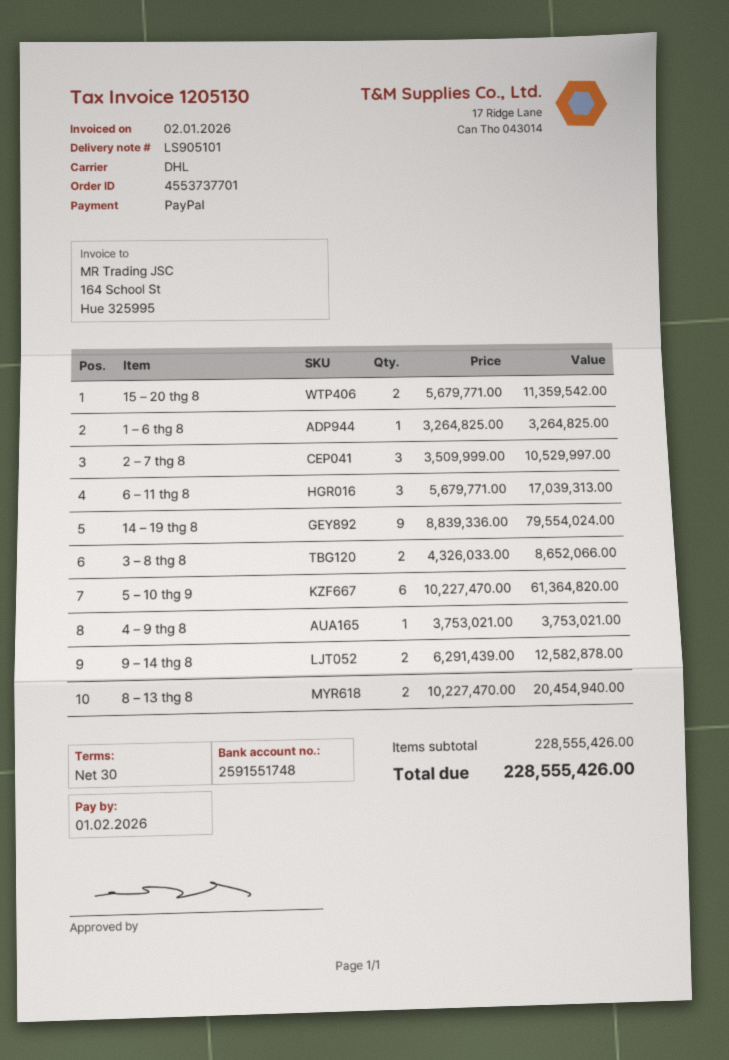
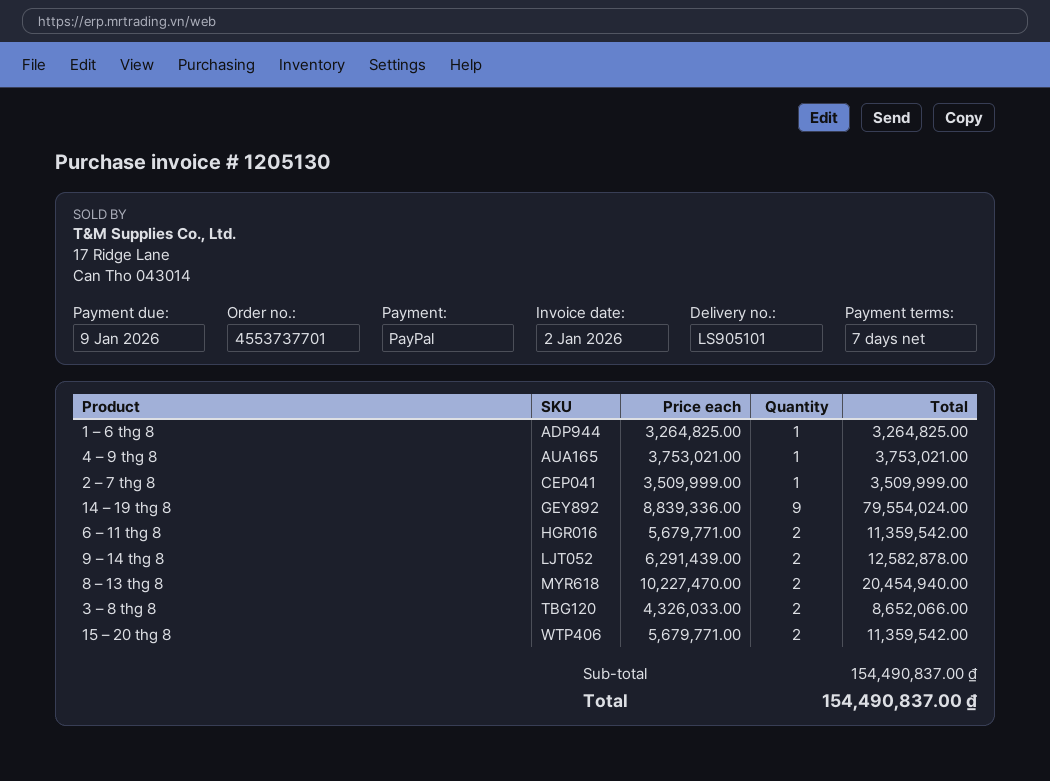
payment terms: 30 days -> 7 days
due date: 2026-02-01 -> 2026-01-09
2 – 7 thg 8: 3 x 3509999.00 = 10529997.00 -> 1 x 3509999.00 = 3509999.00
6 – 11 thg 8: 3 x 5679771.00 = 17039313.00 -> 2 x 5679771.00 = 11359542.00
5 – 10 thg 9: 6 x 10227470.00 = 61364820.00 -> none
subtotal: 228555426.00 -> 154490837.00
total: 228555426.00 -> 154490837.00

